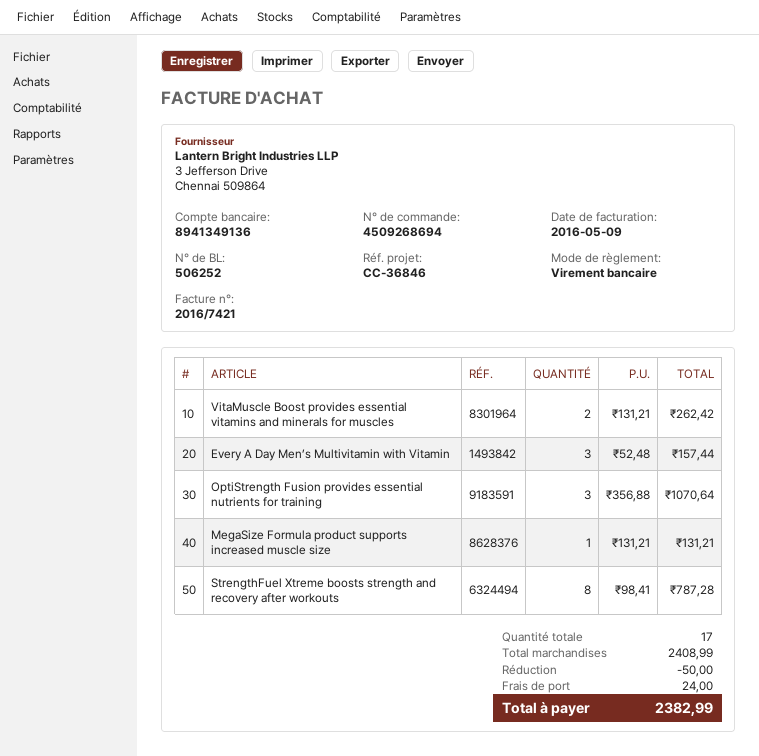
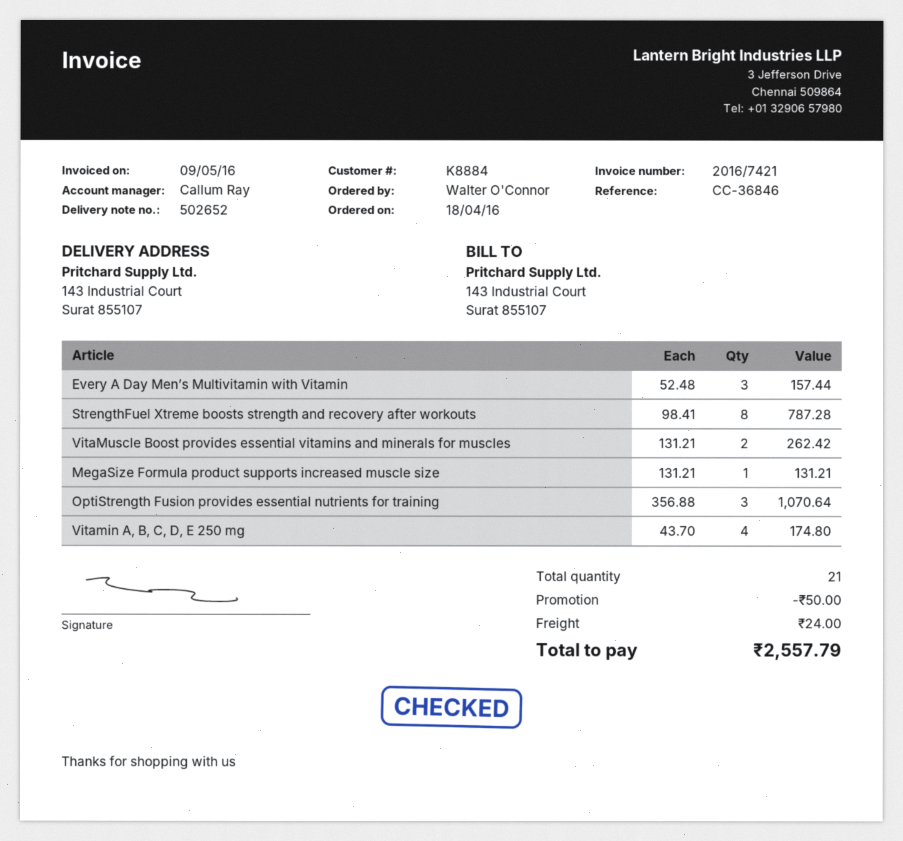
delivery note number: 506252 -> 502652
Vitamin A, B, C, D, E 250 mg: none -> 4 x 43.70 = 174.80
total quantity: 17 -> 21
total: 2382.99 -> 2557.79

